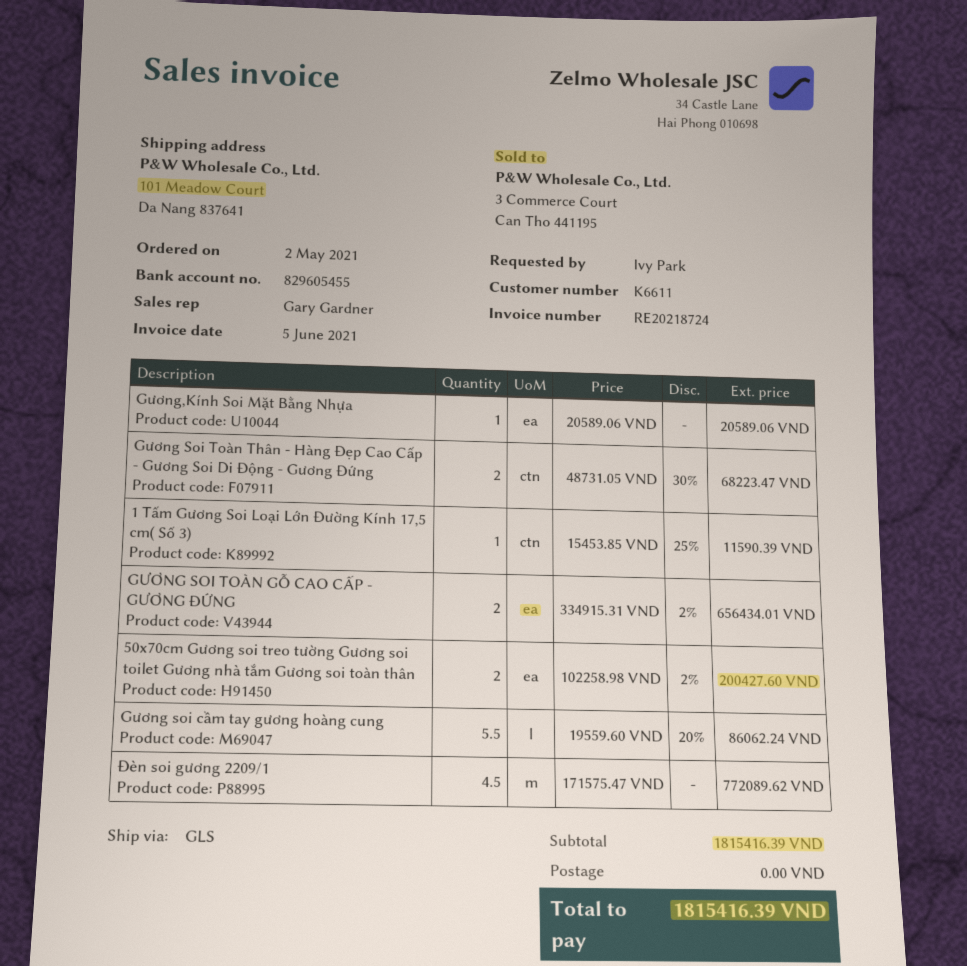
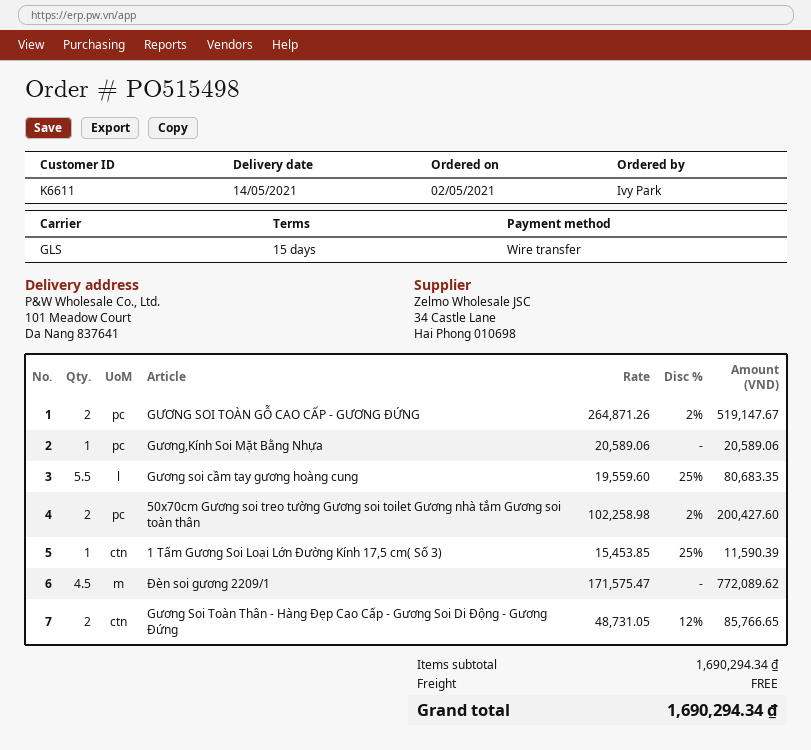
Gương Soi Toàn Thân - Hàng Đẹp Cao Cấp - Gương Soi Di Động - Gương Đứng: 2 x 48731.05 - 30% = 68223.47 -> 2 x 48731.05 - 12% = 85766.65
GƯƠNG SOI TOÀN GỖ CAO CẤP - GƯƠNG ĐỨNG: 2 x 334915.31 - 2% = 656434.01 -> 2 x 264871.26 - 2% = 519147.67
Gương soi cầm tay gương hoàng cung: 5.5 x 19559.60 - 20% = 86062.24 -> 5.5 x 19559.60 - 25% = 80683.35
subtotal: 1815416.39 -> 1690294.34
total: 1815416.39 -> 1690294.34

